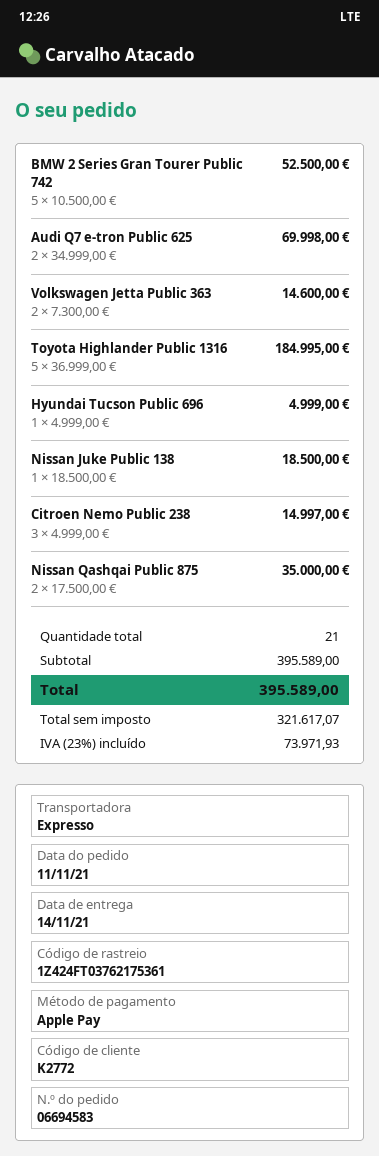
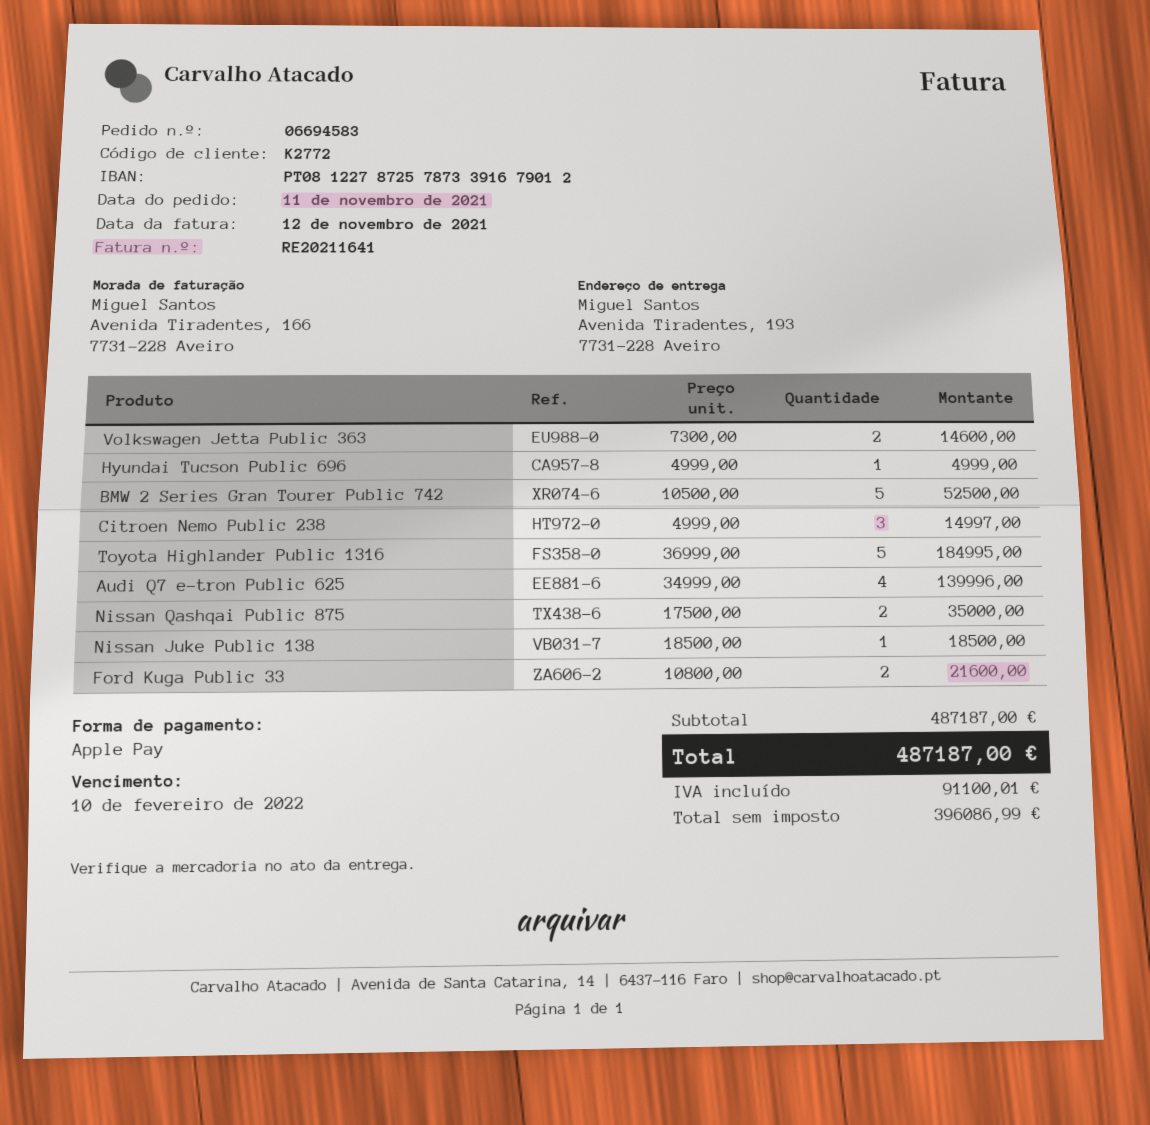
Audi Q7 e-tron Public 625: 2 x 34999.00 = 69998.00 -> 4 x 34999.00 = 139996.00
Ford Kuga Public 33: none -> 2 x 10800.00 = 21600.00
subtotal: 395589.00 -> 487187.00
net: 321617.07 -> 396086.99
tax: 73971.93 -> 91100.01
total: 395589.00 -> 487187.00

